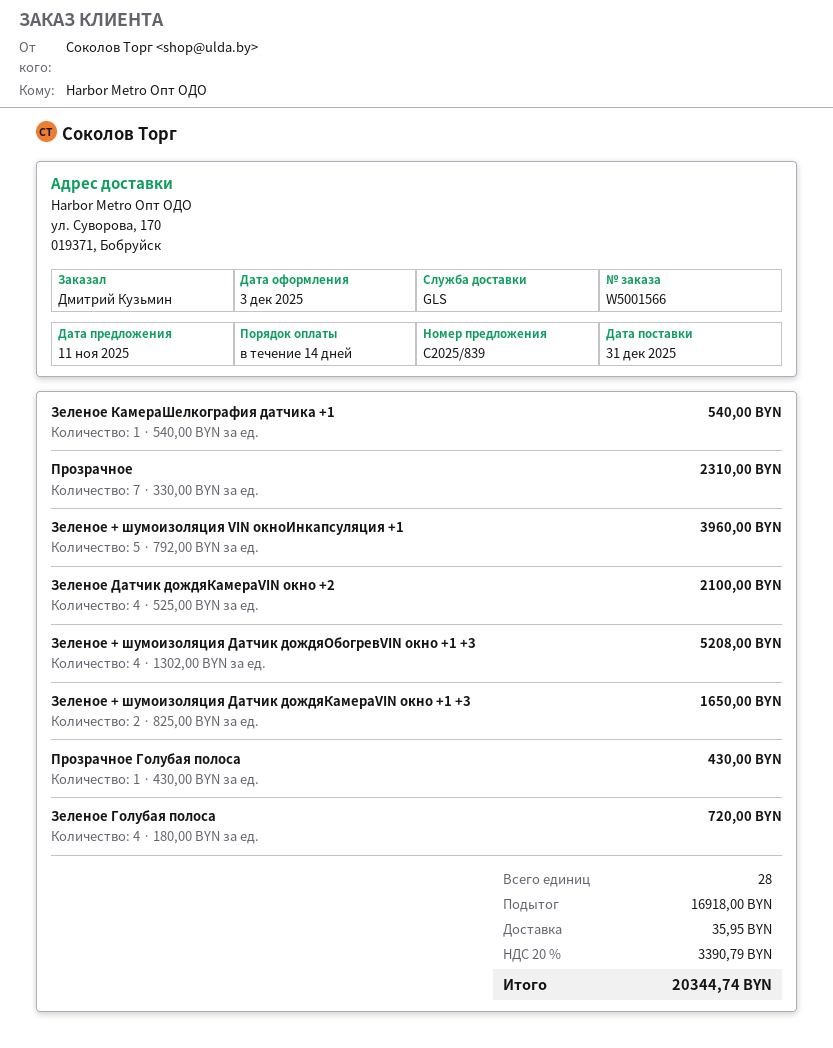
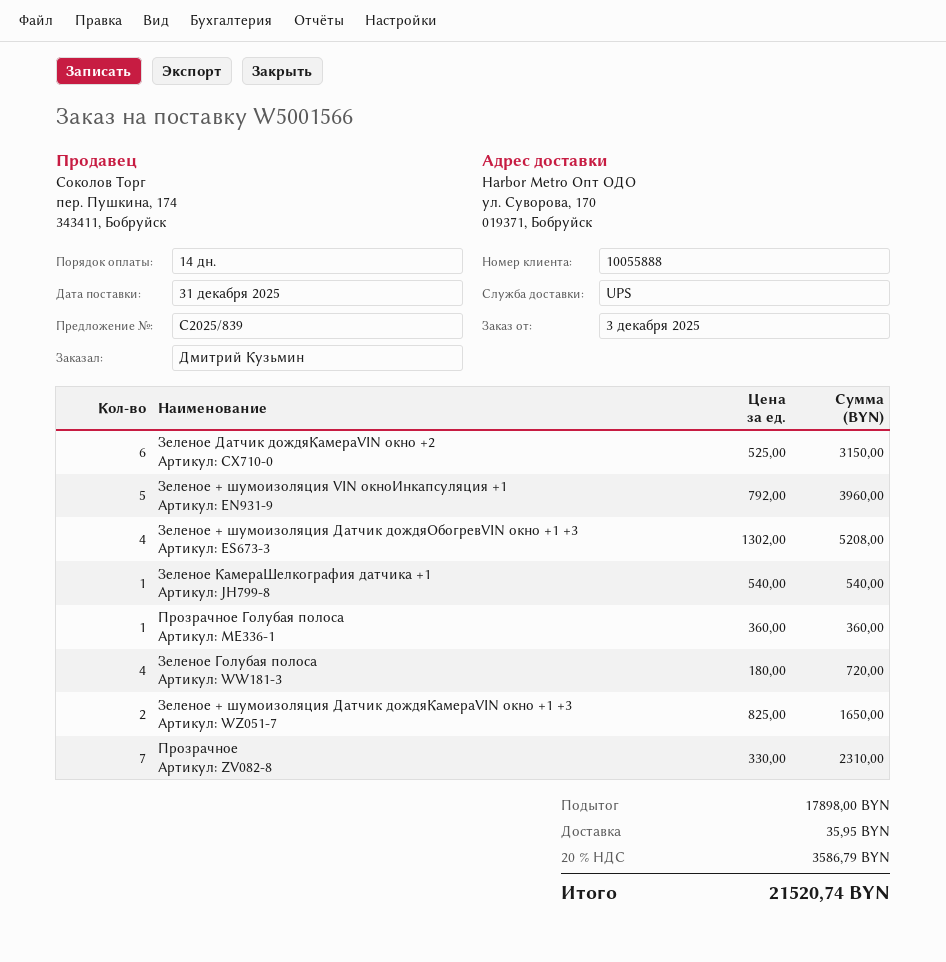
shipping method: GLS -> UPS
Зеленое Датчик дождяКамераVIN окно +2: 4 x 525.00 = 2100.00 -> 6 x 525.00 = 3150.00
Прозрачное Голубая полоса: 1 x 430.00 = 430.00 -> 1 x 360.00 = 360.00
subtotal: 16918.00 -> 17898.00
tax: 20% = 3390.79 -> 20% = 3586.79
total: 20344.74 -> 21520.74

